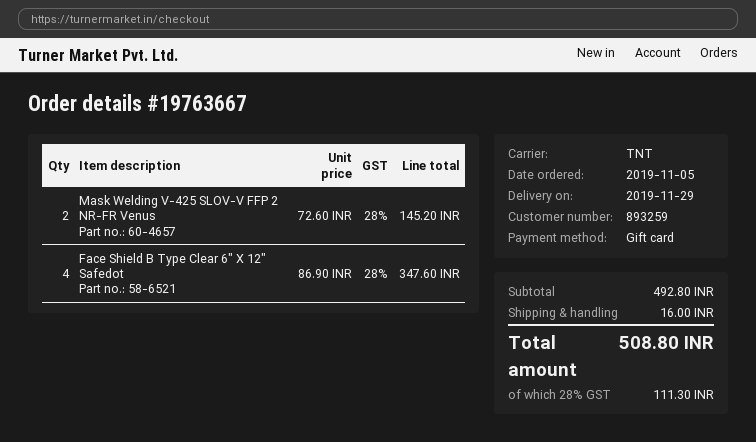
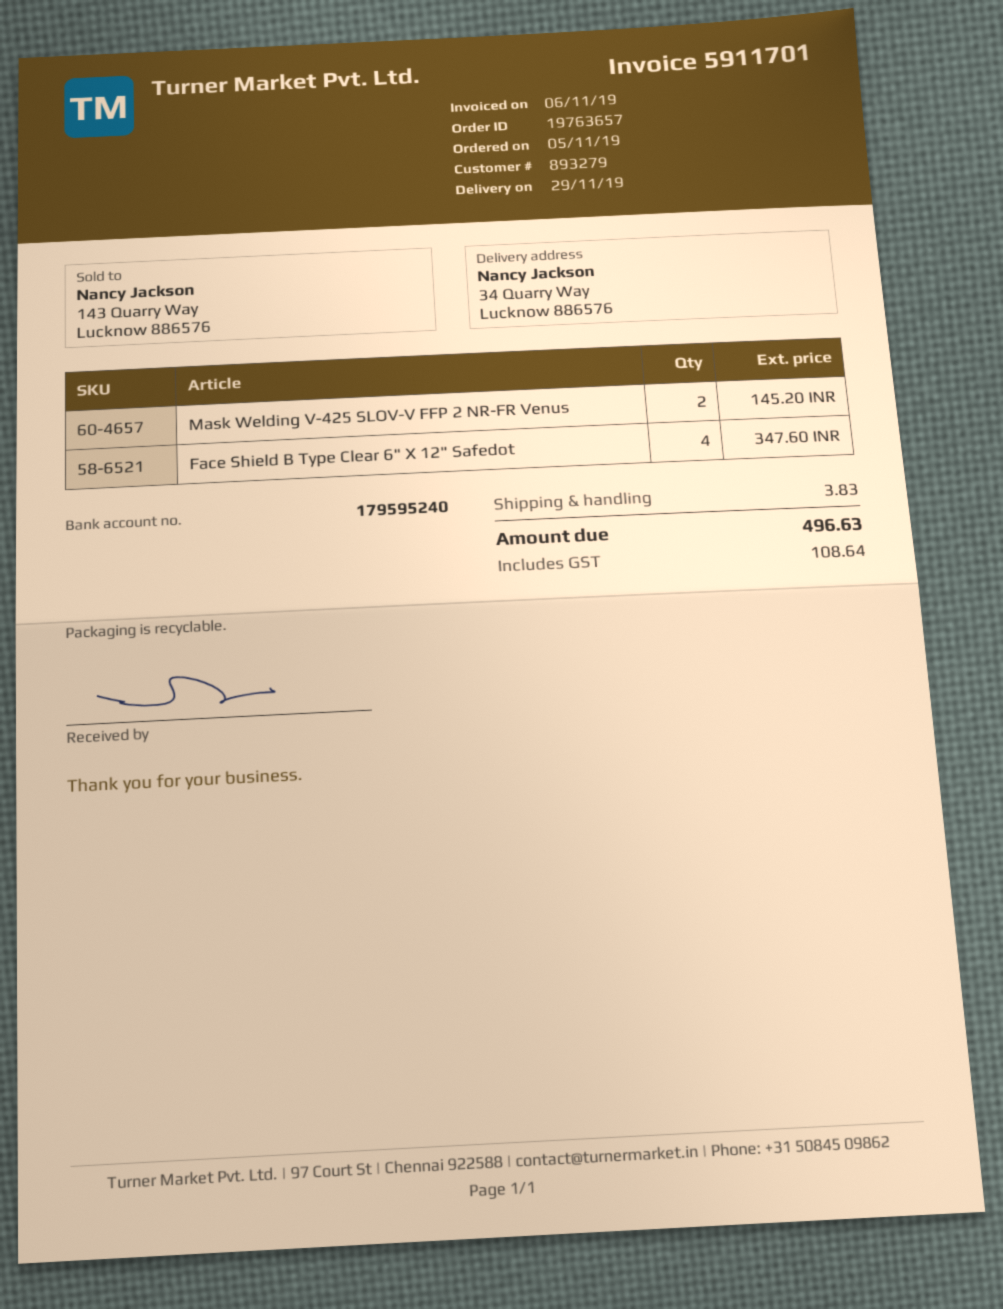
order number: 19763667 -> 19763657
customer number: 893259 -> 893279
shipping: 16.00 -> 3.83
tax: 111.30 -> 108.64
total: 508.80 -> 496.63

